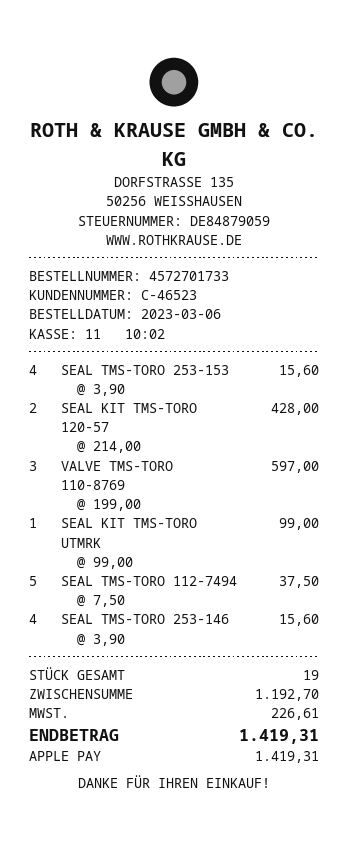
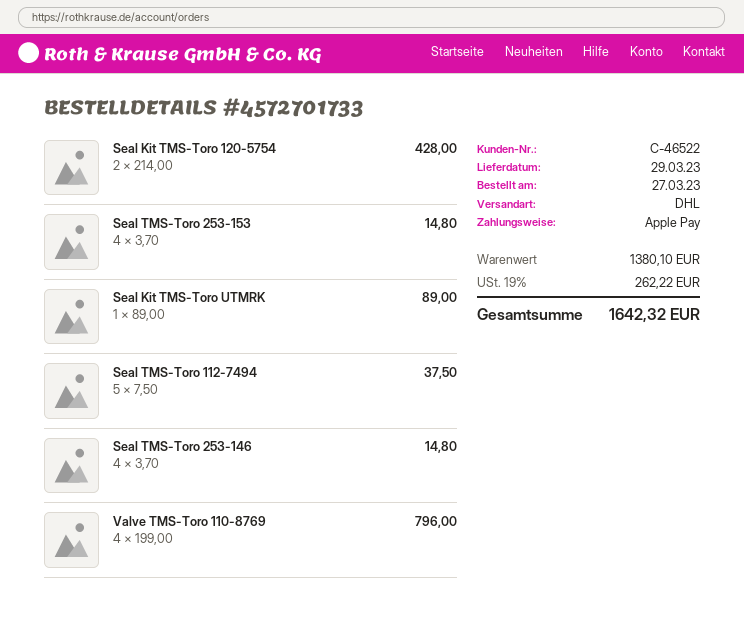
order date: 2023-03-06 -> 2023-03-27
customer number: C-46523 -> C-46522
SEAL TMS-TORO 253-153: 4 x 3.90 = 15.60 -> 4 x 3.70 = 14.80
VALVE TMS-TORO 110-8769: 3 x 199.00 = 597.00 -> 4 x 199.00 = 796.00
SEAL KIT TMS-TORO UTMRK: 1 x 99.00 = 99.00 -> 1 x 89.00 = 89.00
SEAL TMS-TORO 253-146: 4 x 3.90 = 15.60 -> 4 x 3.70 = 14.80
subtotal: 1192.70 -> 1380.10
tax: 226.61 -> 262.22
total: 1419.31 -> 1642.32

